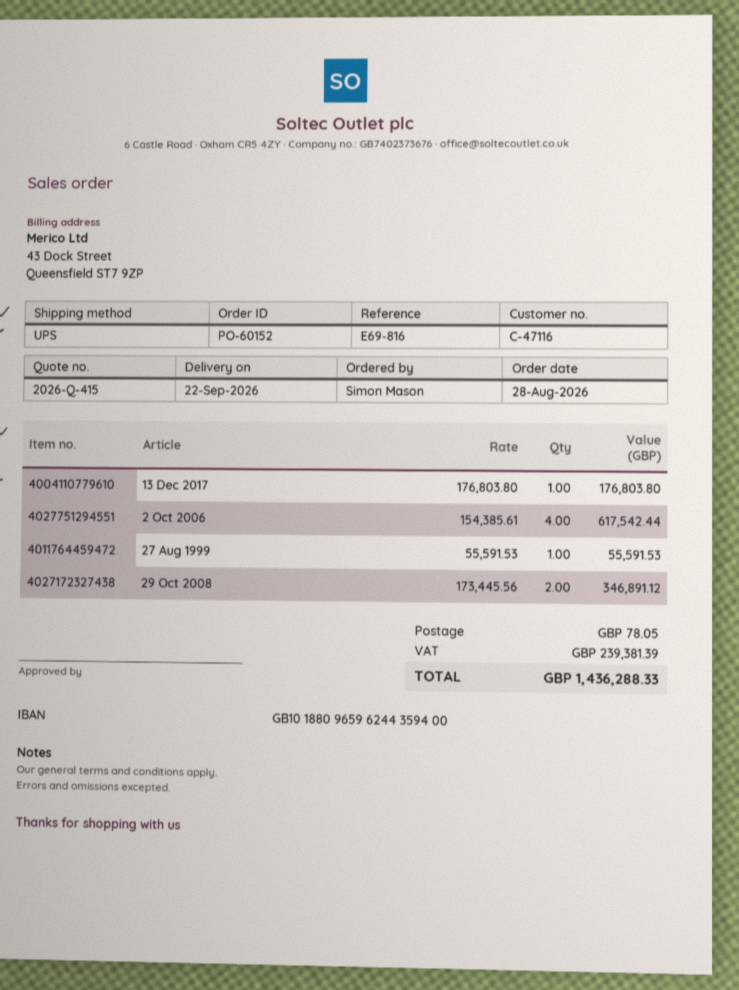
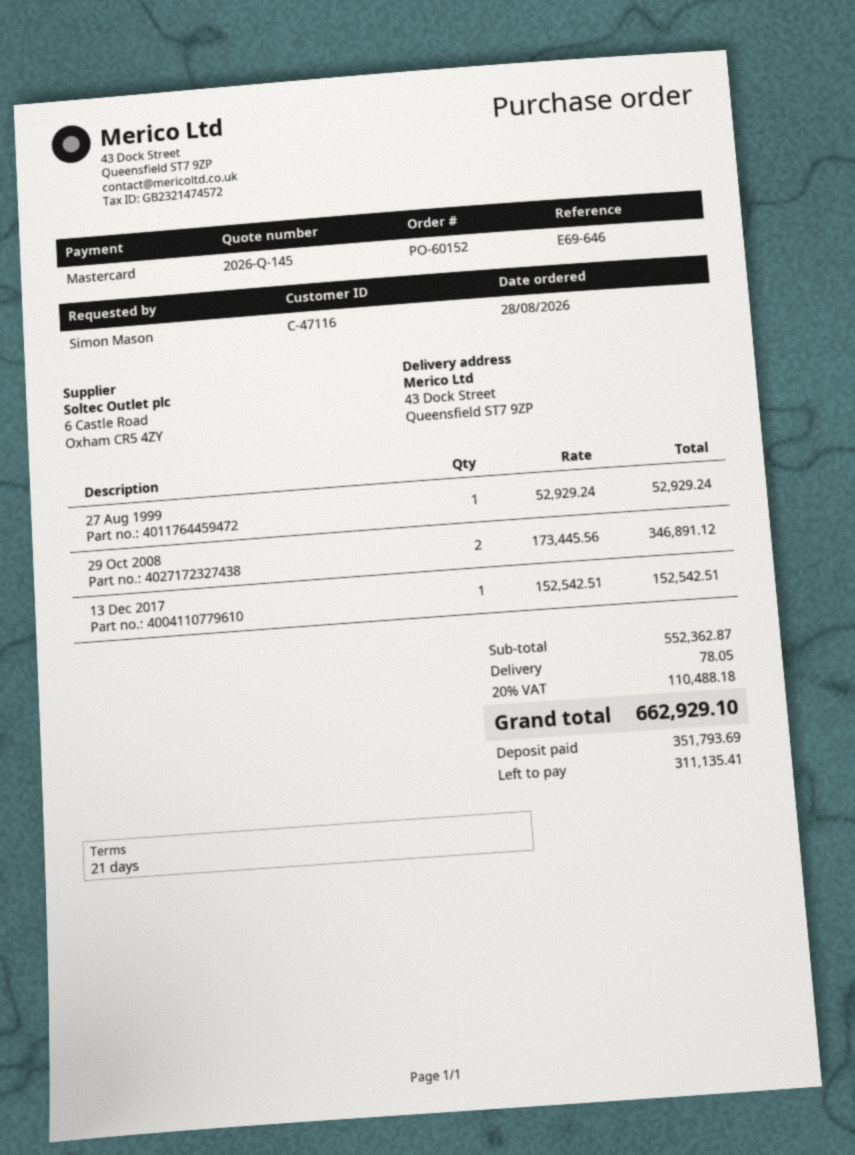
quote number: 2026-Q-415 -> 2026-Q-145
reference: E69-816 -> E69-646
13 Dec 2017: 1 x 176803.80 = 176803.80 -> 1 x 152542.51 = 152542.51
2 Oct 2006: 4 x 154385.61 = 617542.44 -> none
27 Aug 1999: 1 x 55591.53 = 55591.53 -> 1 x 52929.24 = 52929.24
tax: 239381.39 -> 110488.18
total: 1436288.33 -> 662929.10

